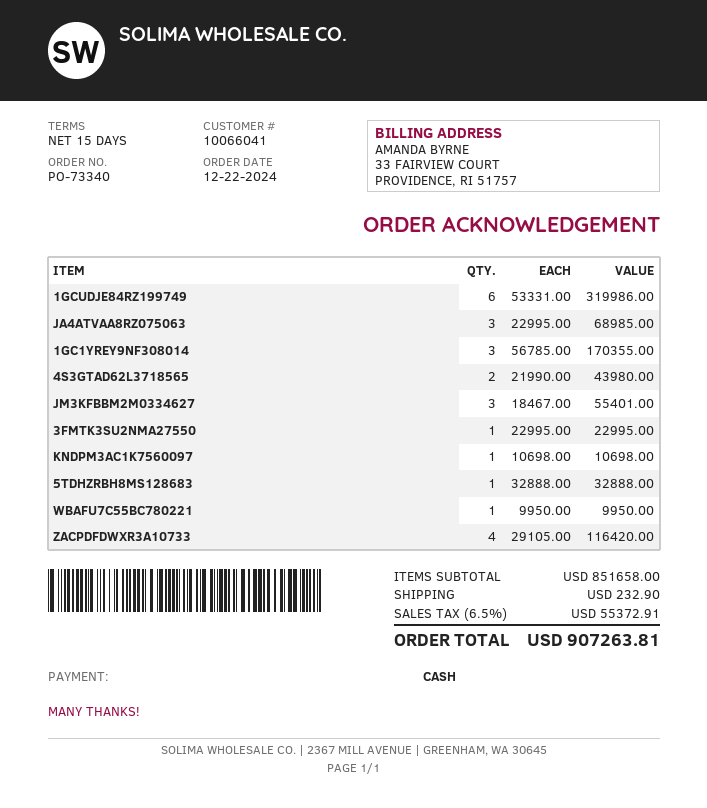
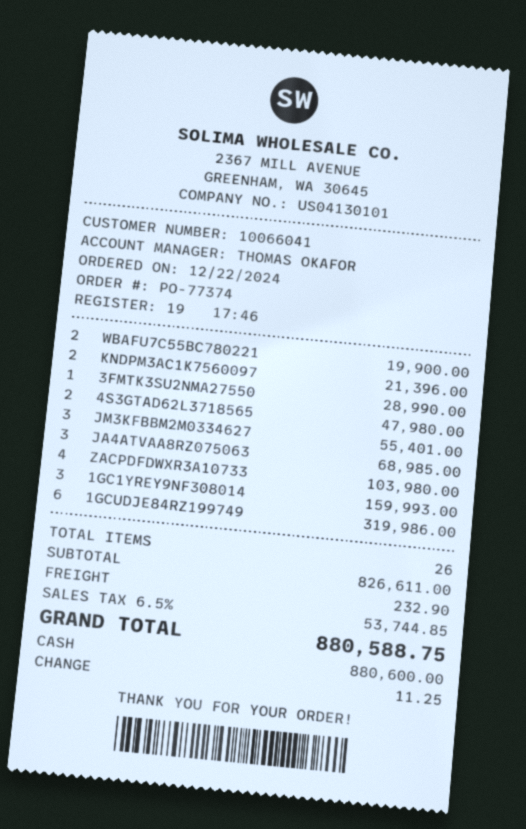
order number: PO-73340 -> PO-77374
1GC1YREY9NF308014: 3 for 170355.00 -> 3 for 159993.00
4S3GTAD62L3718565: 2 for 43980.00 -> 2 for 47980.00
3FMTK3SU2NMA27550: 1 for 22995.00 -> 1 for 28990.00
KNDPM3AC1K7560097: 1 for 10698.00 -> 2 for 21396.00
5TDHZRBH8MS128683: 1 for 32888.00 -> none
WBAFU7C55BC780221: 1 for 9950.00 -> 2 for 19900.00
ZACPDFDWXR3A10733: 4 for 116420.00 -> 4 for 103980.00
subtotal: 851658.00 -> 826611.00
tax: 6.5% = 55372.91 -> 6.5% = 53744.85
total: 907263.81 -> 880588.75

